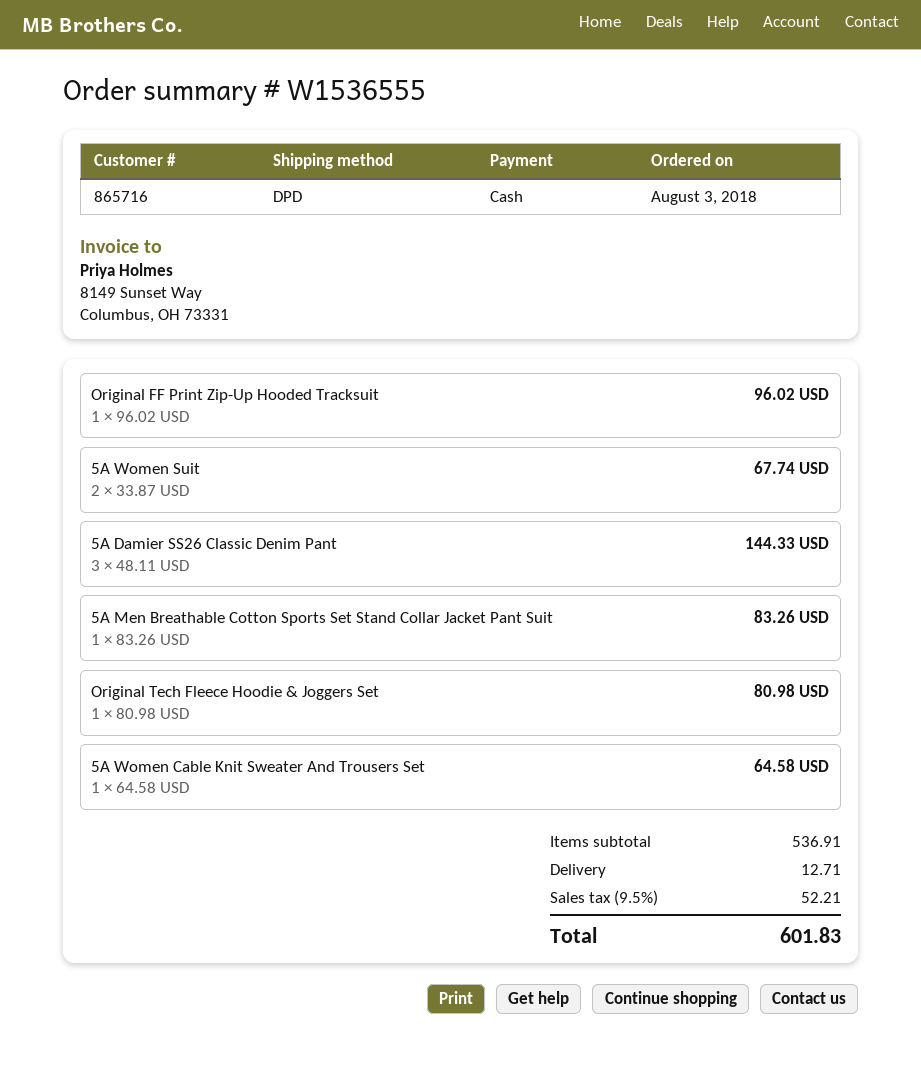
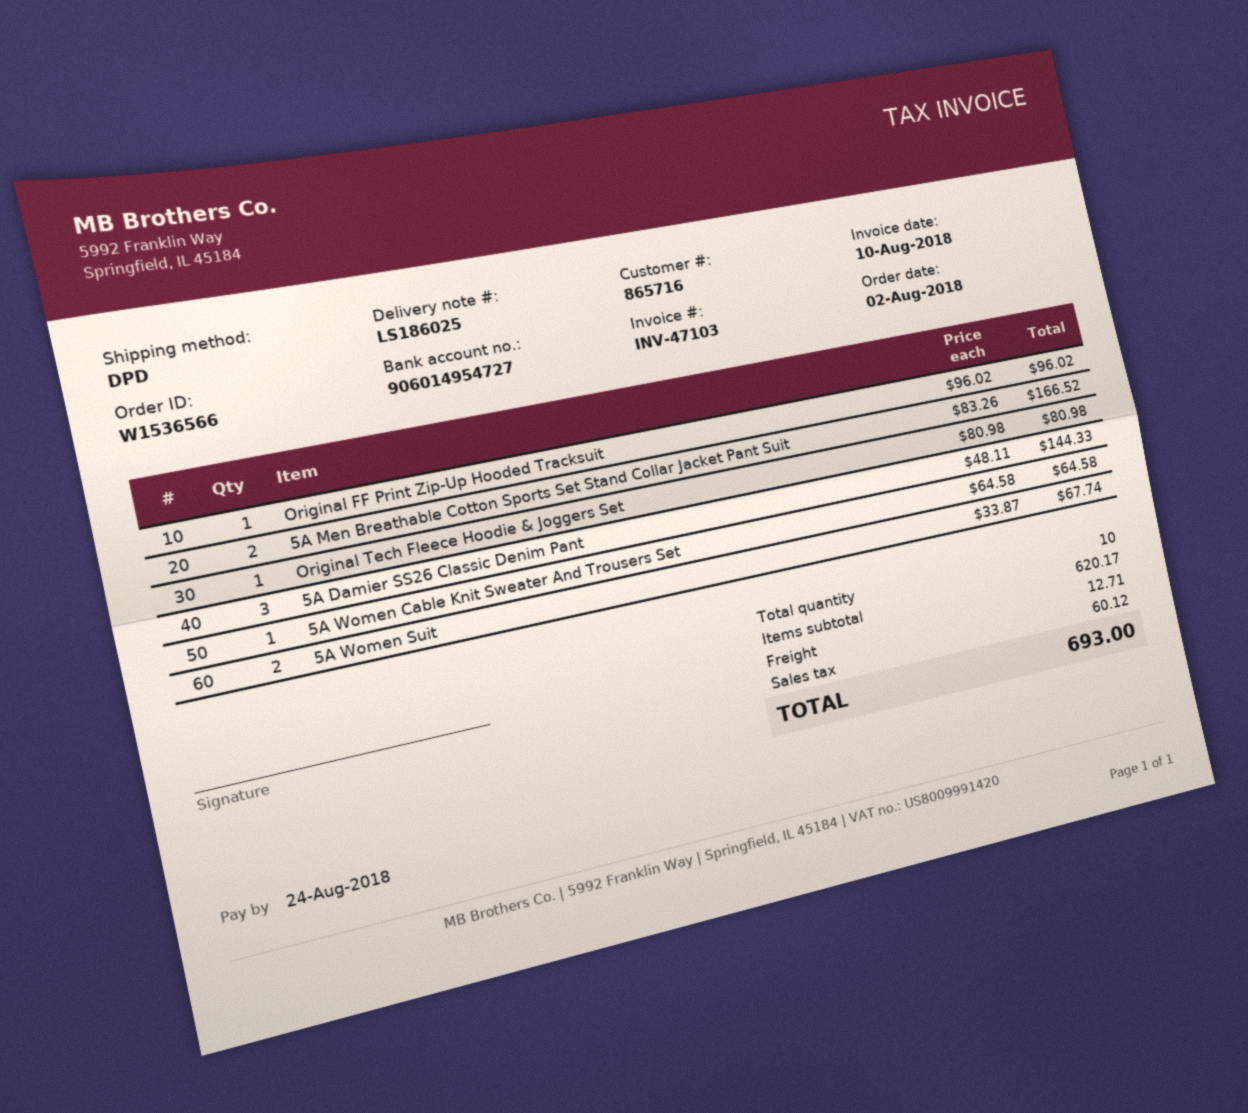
order number: W1536555 -> W1536566
order date: 2018-08-03 -> 2018-08-02
5A Men Breathable Cotton Sports Set Stand Collar Jacket Pant Suit: 1 x 83.26 = 83.26 -> 2 x 83.26 = 166.52
subtotal: 536.91 -> 620.17
tax: 52.21 -> 60.12
total: 601.83 -> 693.00

